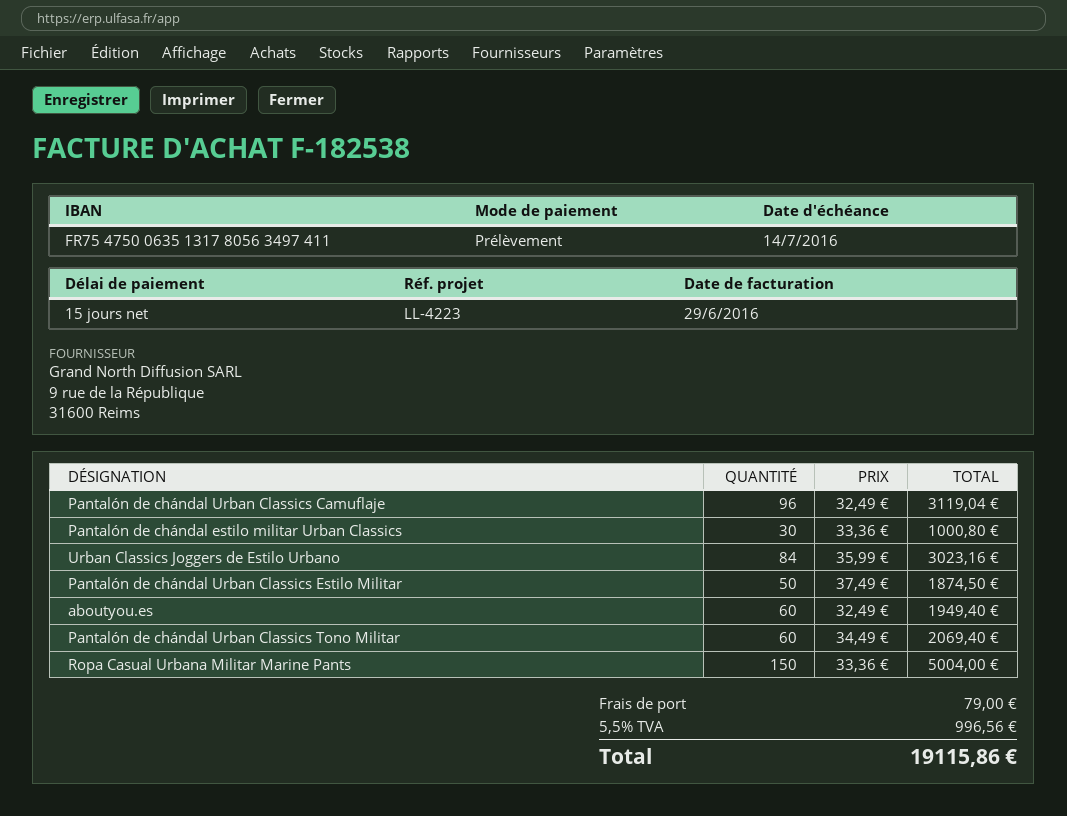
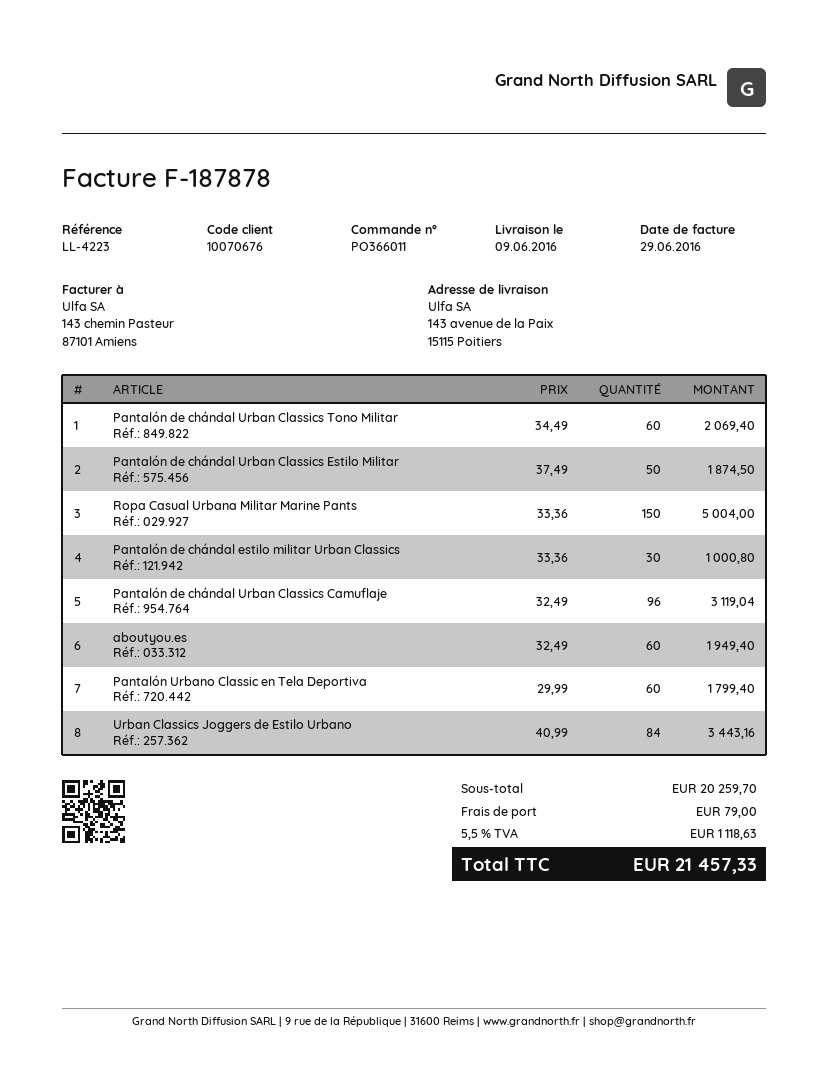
invoice number: F-182538 -> F-187878
Urban Classics Joggers de Estilo Urbano: 84 x 35.99 = 3023.16 -> 84 x 40.99 = 3443.16
Pantalón Urbano Classic en Tela Deportiva: none -> 60 x 29.99 = 1799.40
tax: 5.5% = 996.56 -> 5.5% = 1118.63
total: 19115.86 -> 21457.33

